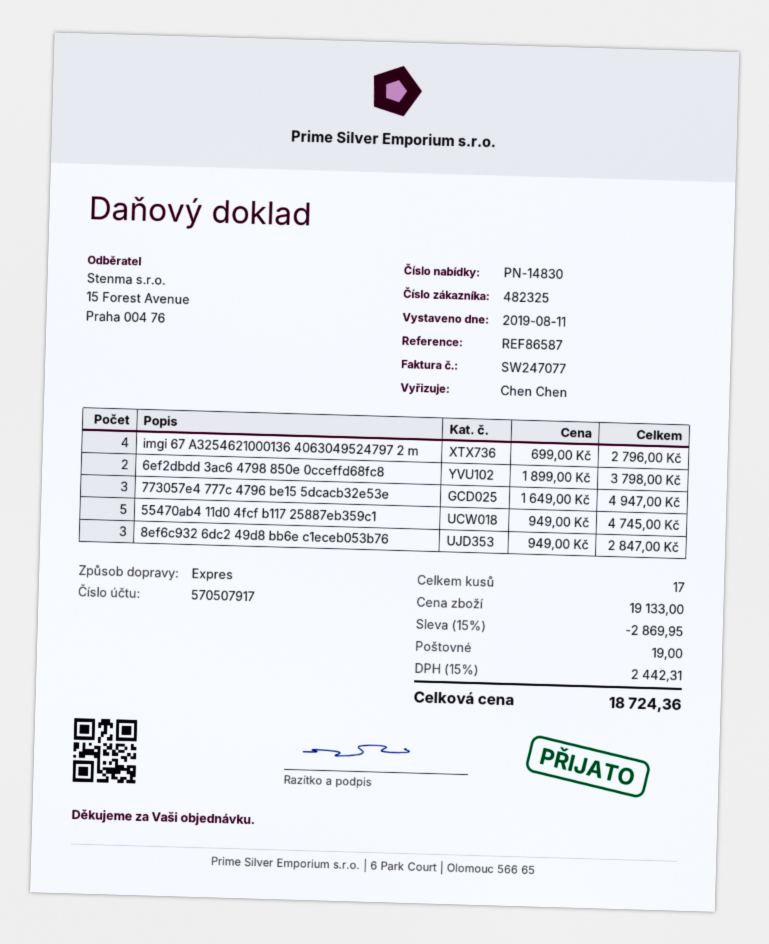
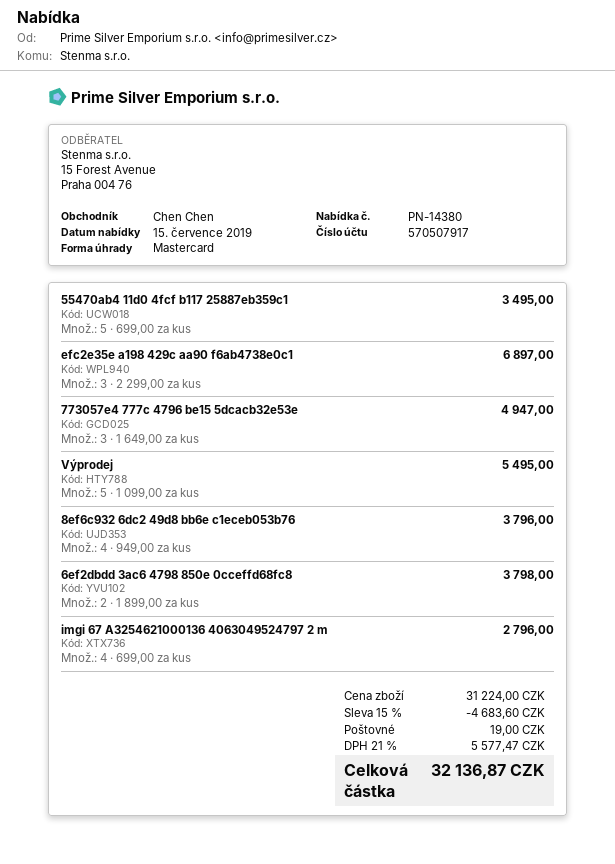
quote number: PN-14830 -> PN-14380
55470ab4 11d0 4fcf b117 25887eb359c1: 5 x 949.00 = 4745.00 -> 5 x 699.00 = 3495.00
8ef6c932 6dc2 49d8 bb6e c1eceb053b76: 3 x 949.00 = 2847.00 -> 4 x 949.00 = 3796.00
efc2e35e a198 429c aa90 f6ab4738e0c1: none -> 3 x 2299.00 = 6897.00
Výprodej: none -> 5 x 1099.00 = 5495.00
subtotal: 19133.00 -> 31224.00
discount: 15% = 2869.95 -> 15% = 4683.60
tax: 15% = 2442.31 -> 21% = 5577.47
total: 18724.36 -> 32136.87

